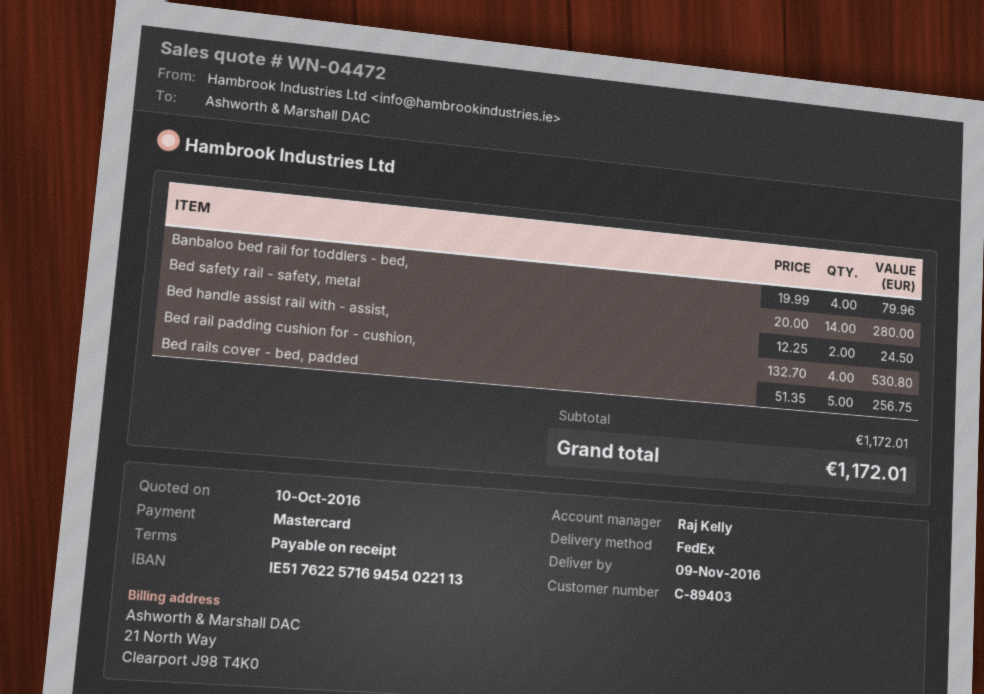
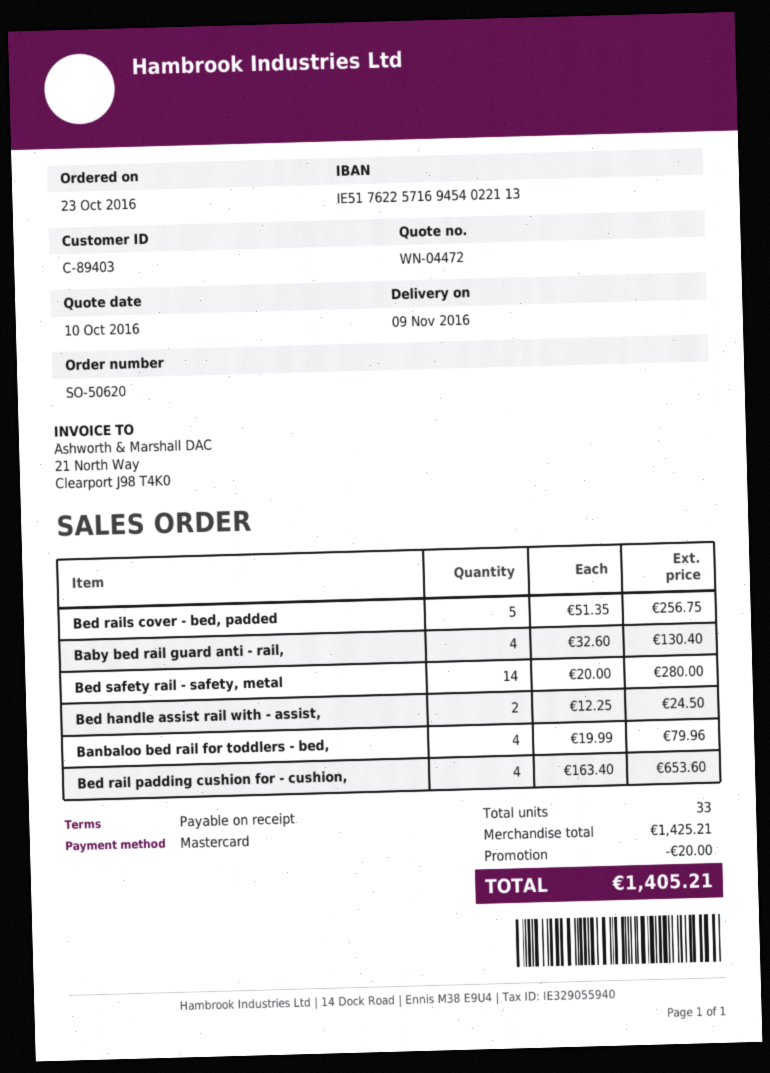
Bed rail padding cushion for - cushion,: 4 x 132.70 = 530.80 -> 4 x 163.40 = 653.60
Baby bed rail guard anti - rail,: none -> 4 x 32.60 = 130.40
subtotal: 1172.01 -> 1425.21
discount: none -> 20.00
total: 1172.01 -> 1405.21

